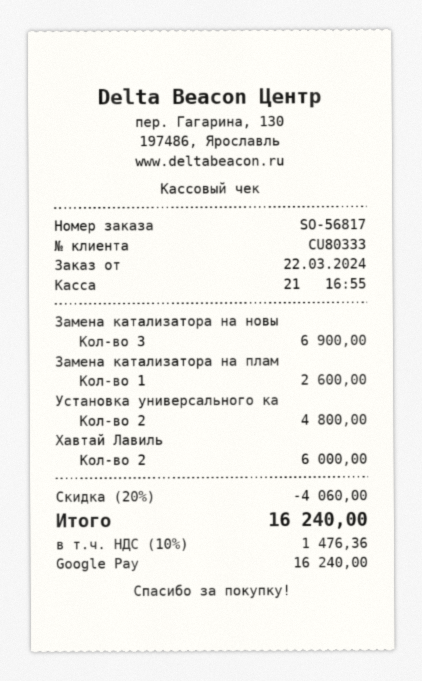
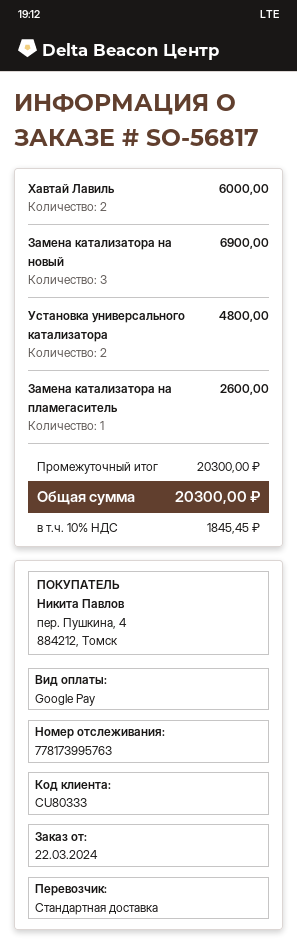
discount: 20% = 4060.00 -> none
tax: 10% = 1476.36 -> 10% = 1845.45
total: 16240.00 -> 20300.00

